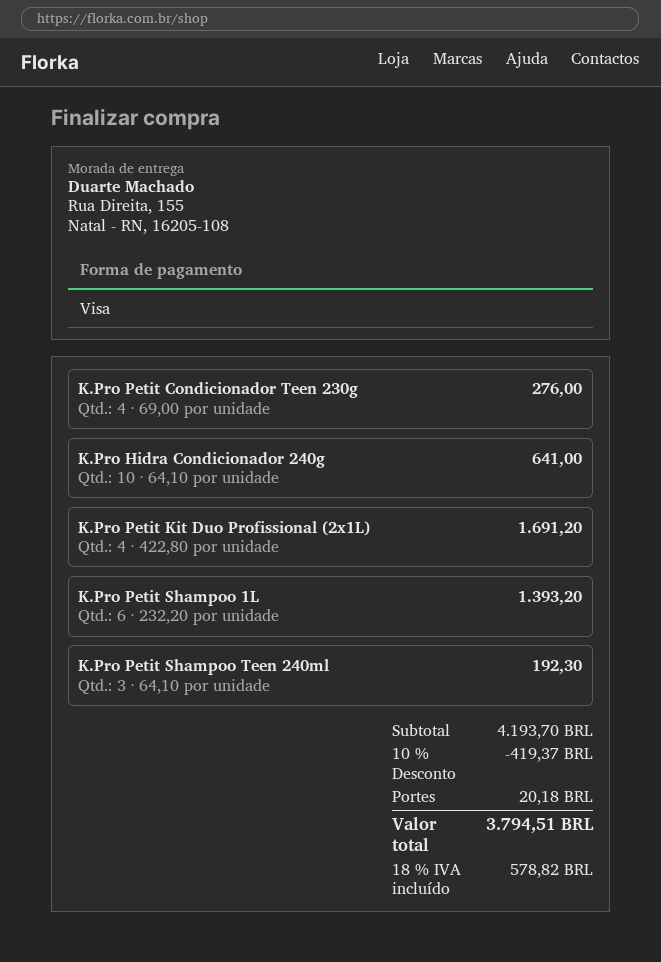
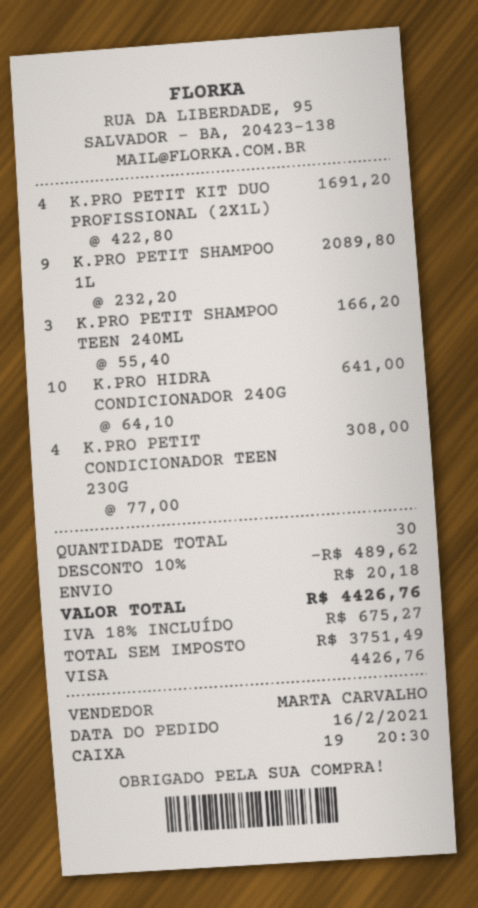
K.Pro Petit Condicionador Teen 230g: 4 x 69.00 = 276.00 -> 4 x 77.00 = 308.00
K.Pro Petit Shampoo 1L: 6 x 232.20 = 1393.20 -> 9 x 232.20 = 2089.80
K.Pro Petit Shampoo Teen 240ml: 3 x 64.10 = 192.30 -> 3 x 55.40 = 166.20
discount: 10% = 419.37 -> 10% = 489.62
tax: 18% = 578.82 -> 18% = 675.27
total: 3794.51 -> 4426.76

